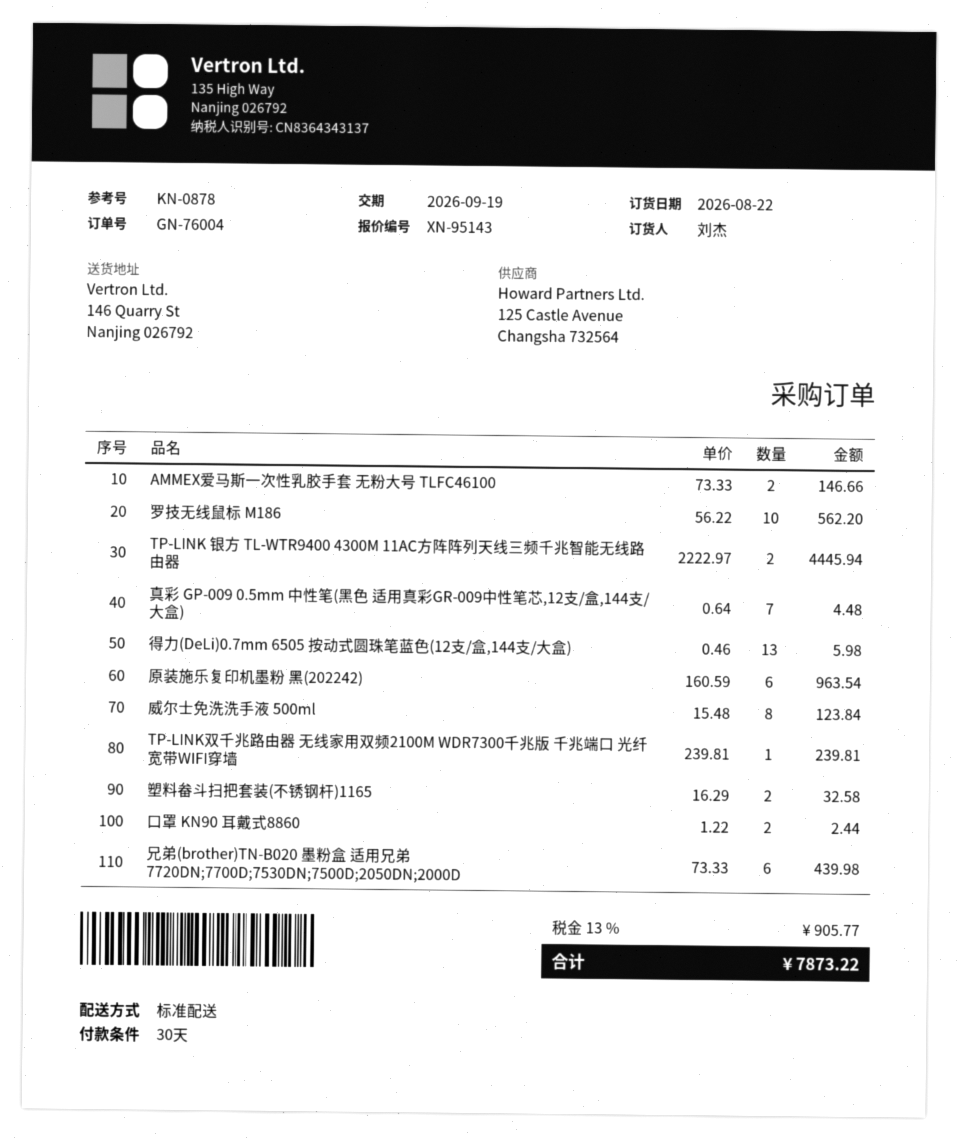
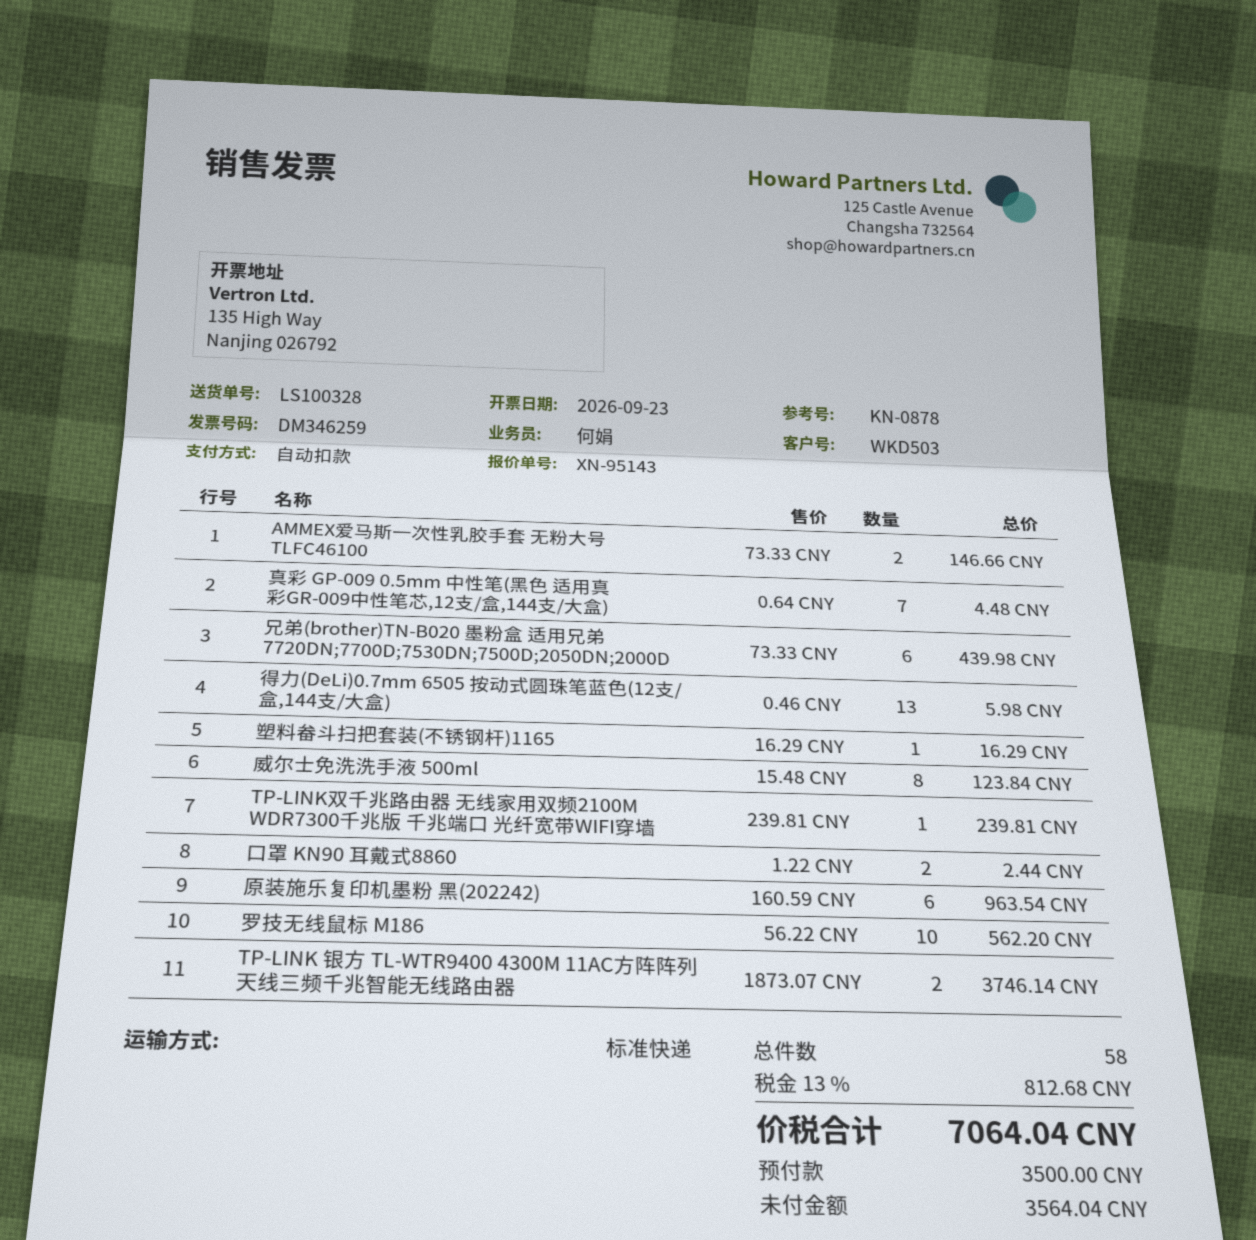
TP-LINK 银方 TL-WTR9400 4300M 11AC方阵阵列天线三频千兆智能无线路由器: 2 x 2222.97 = 4445.94 -> 2 x 1873.07 = 3746.14
塑料畚斗扫把套装(不锈钢杆)1165: 2 x 16.29 = 32.58 -> 1 x 16.29 = 16.29
tax: 13% = 905.77 -> 13% = 812.68
total: 7873.22 -> 7064.04

